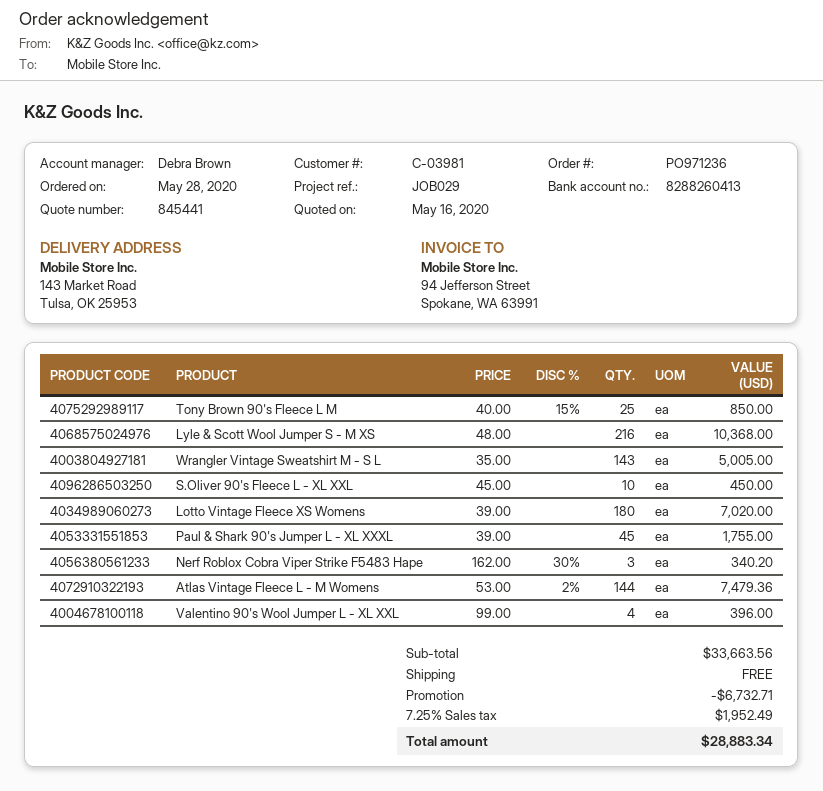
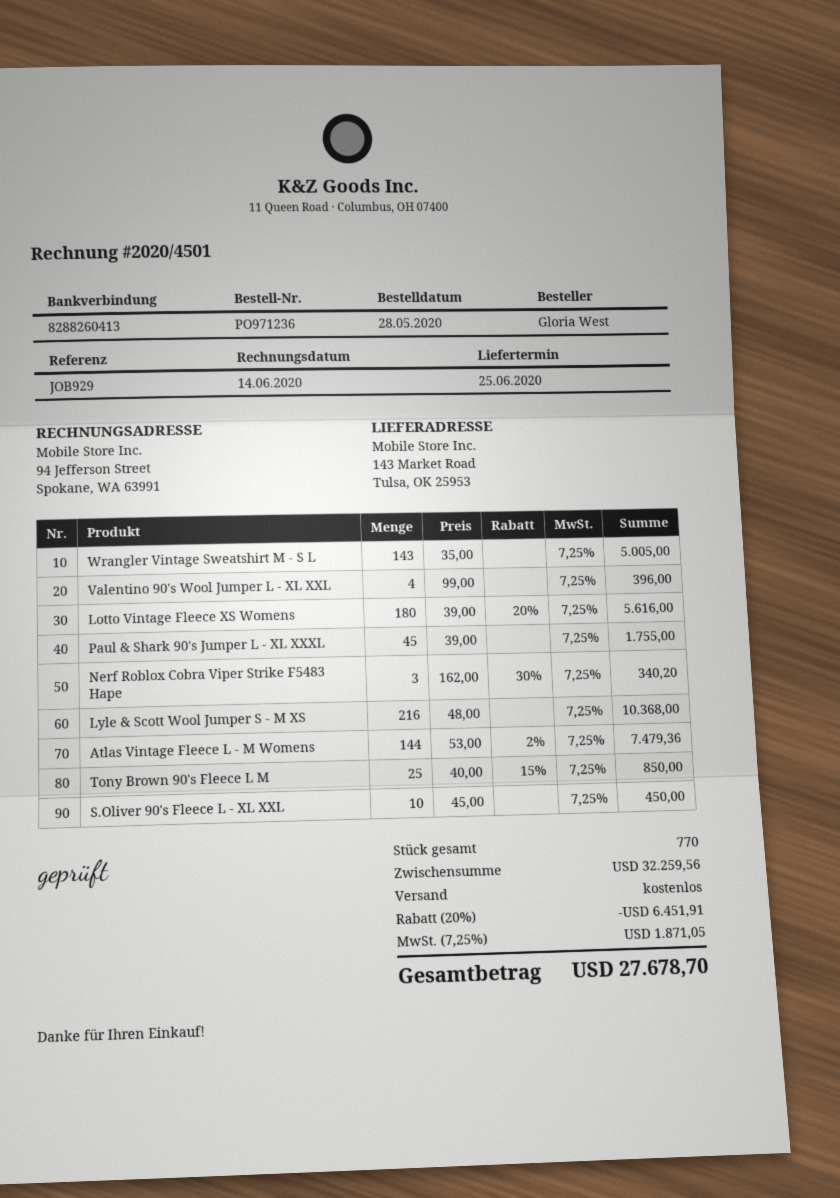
reference: JOB029 -> JOB929
Lotto Vintage Fleece XS Womens: 180 x 39.00 = 7020.00 -> 180 x 39.00 - 20% = 5616.00
subtotal: 33663.56 -> 32259.56
discount: 6732.71 -> 6451.91
tax: 7.25% = 1952.49 -> 7.25% = 1871.05
total: 28883.34 -> 27678.70

